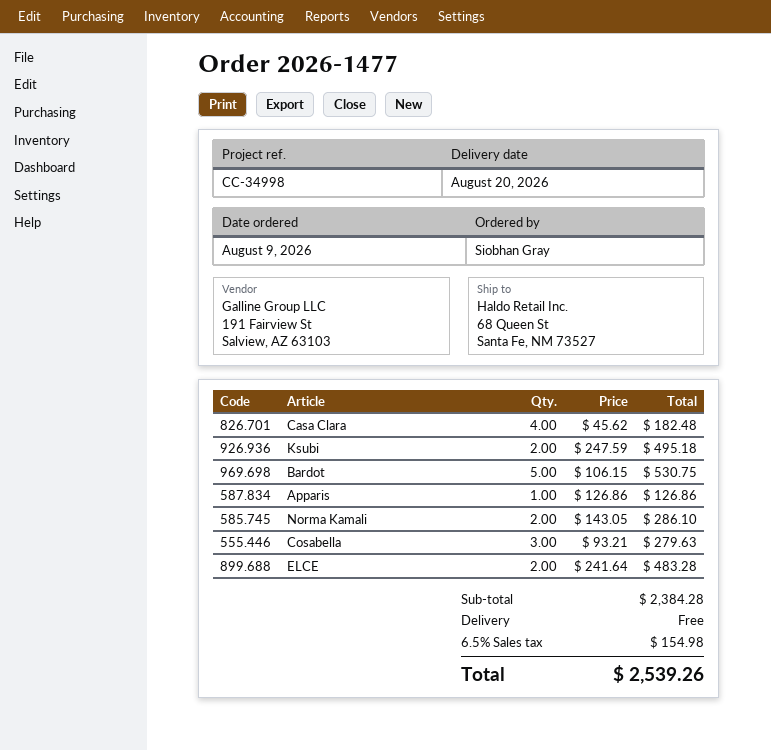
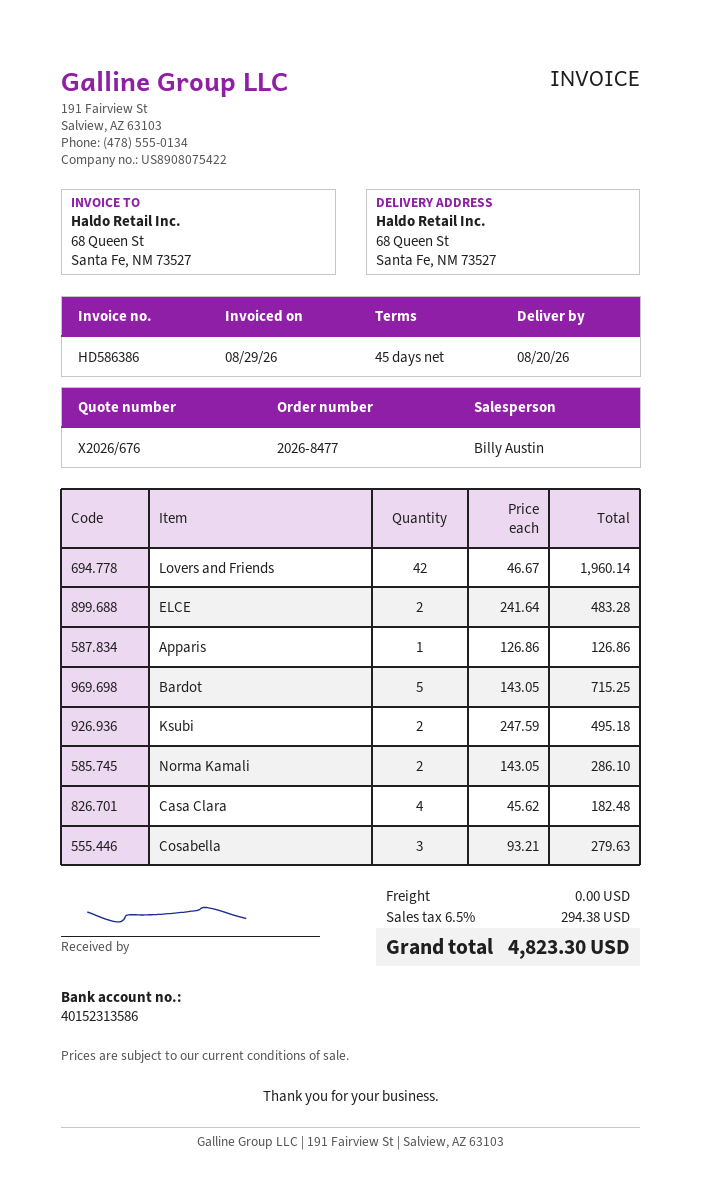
order number: 2026-1477 -> 2026-8477
Bardot: 5 x 106.15 = 530.75 -> 5 x 143.05 = 715.25
Lovers and Friends: none -> 42 x 46.67 = 1960.14
tax: 6.5% = 154.98 -> 6.5% = 294.38
total: 2539.26 -> 4823.30

